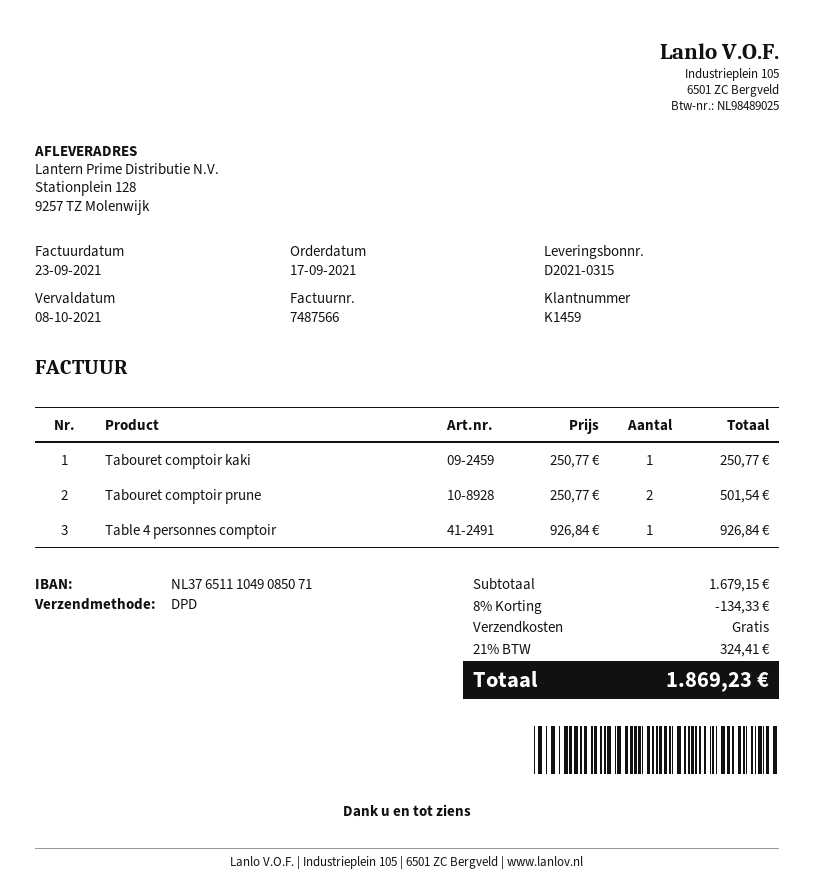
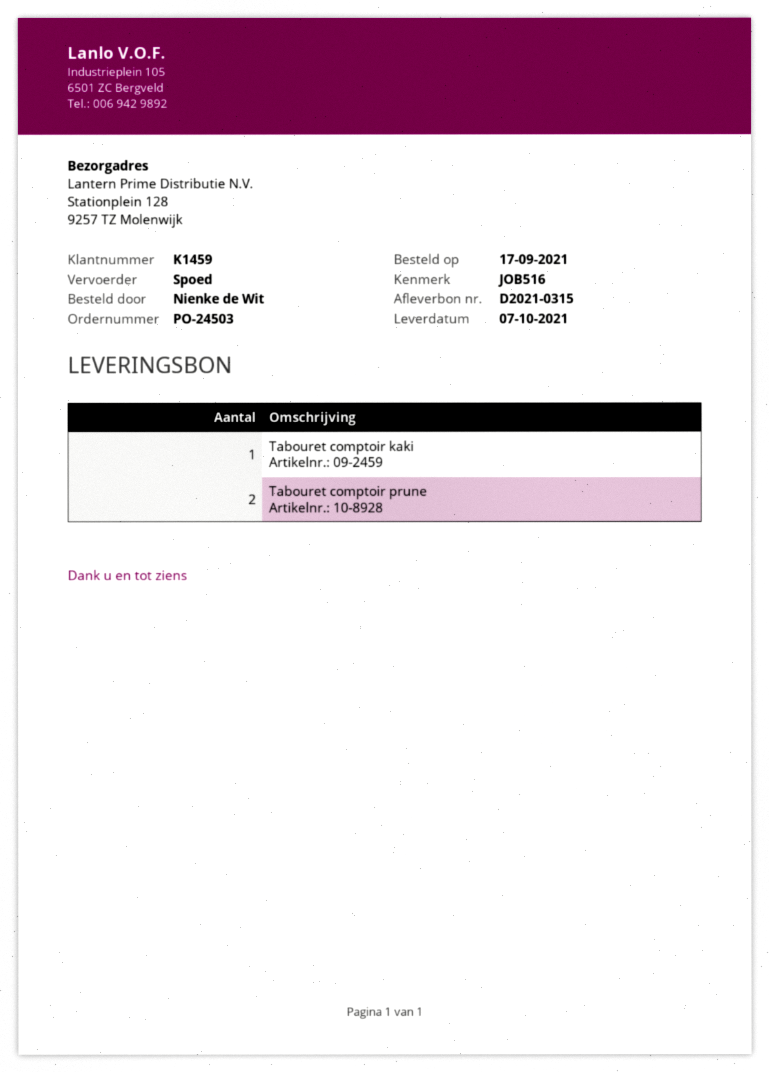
shipping method: DPD -> express
Table 4 personnes comptoir: 1 -> none

